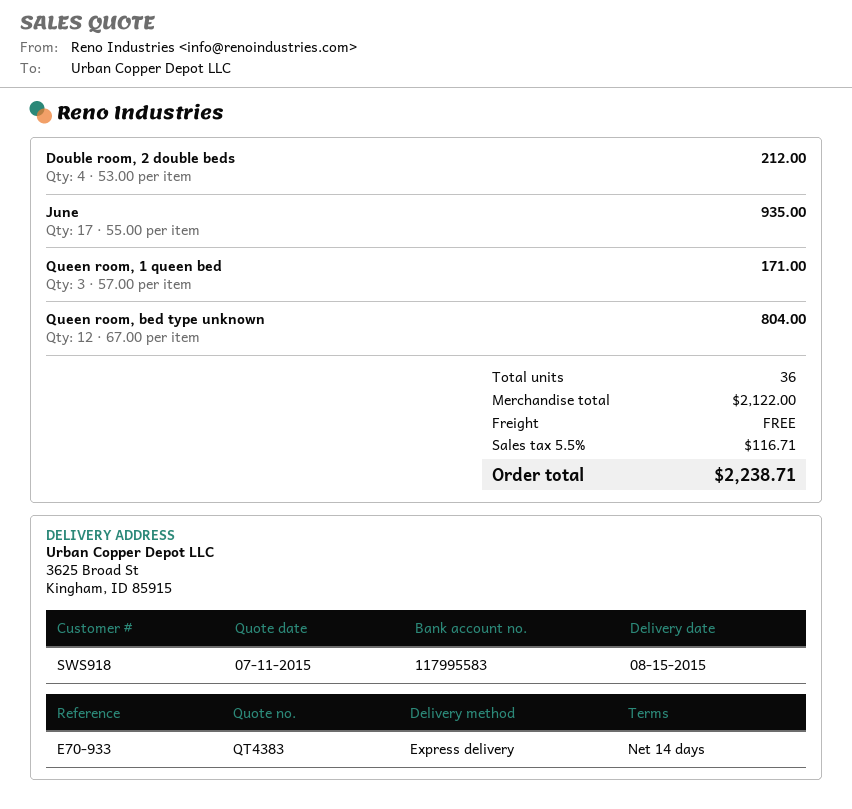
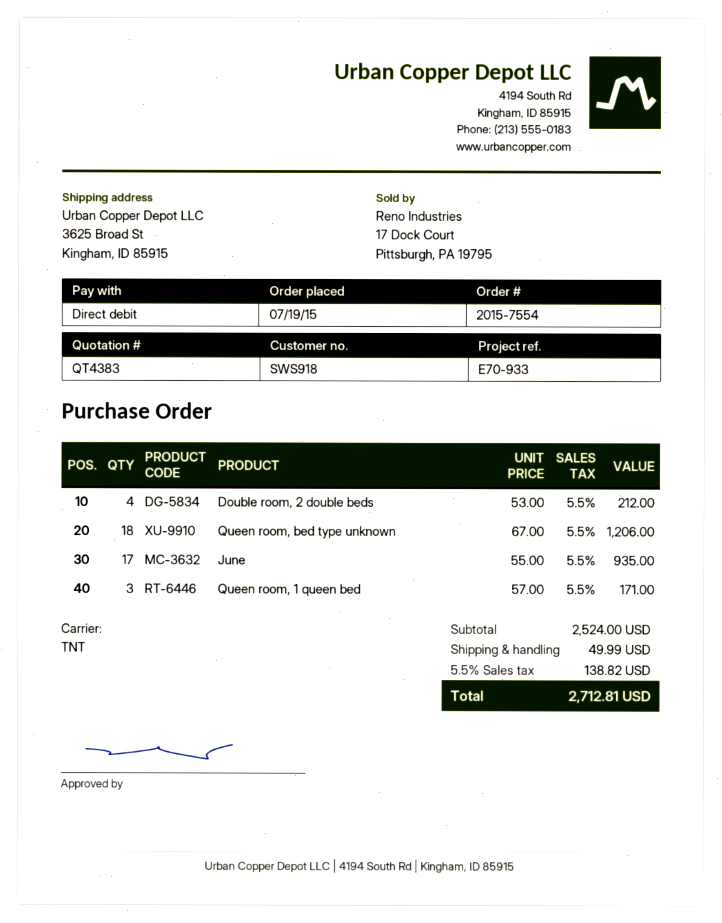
shipping method: express -> TNT
Queen room, bed type unknown: 12 x 67.00 = 804.00 -> 18 x 67.00 = 1206.00
subtotal: 2122.00 -> 2524.00
shipping: 0.00 -> 49.99
tax: 5.5% = 116.71 -> 5.5% = 138.82
total: 2238.71 -> 2712.81

